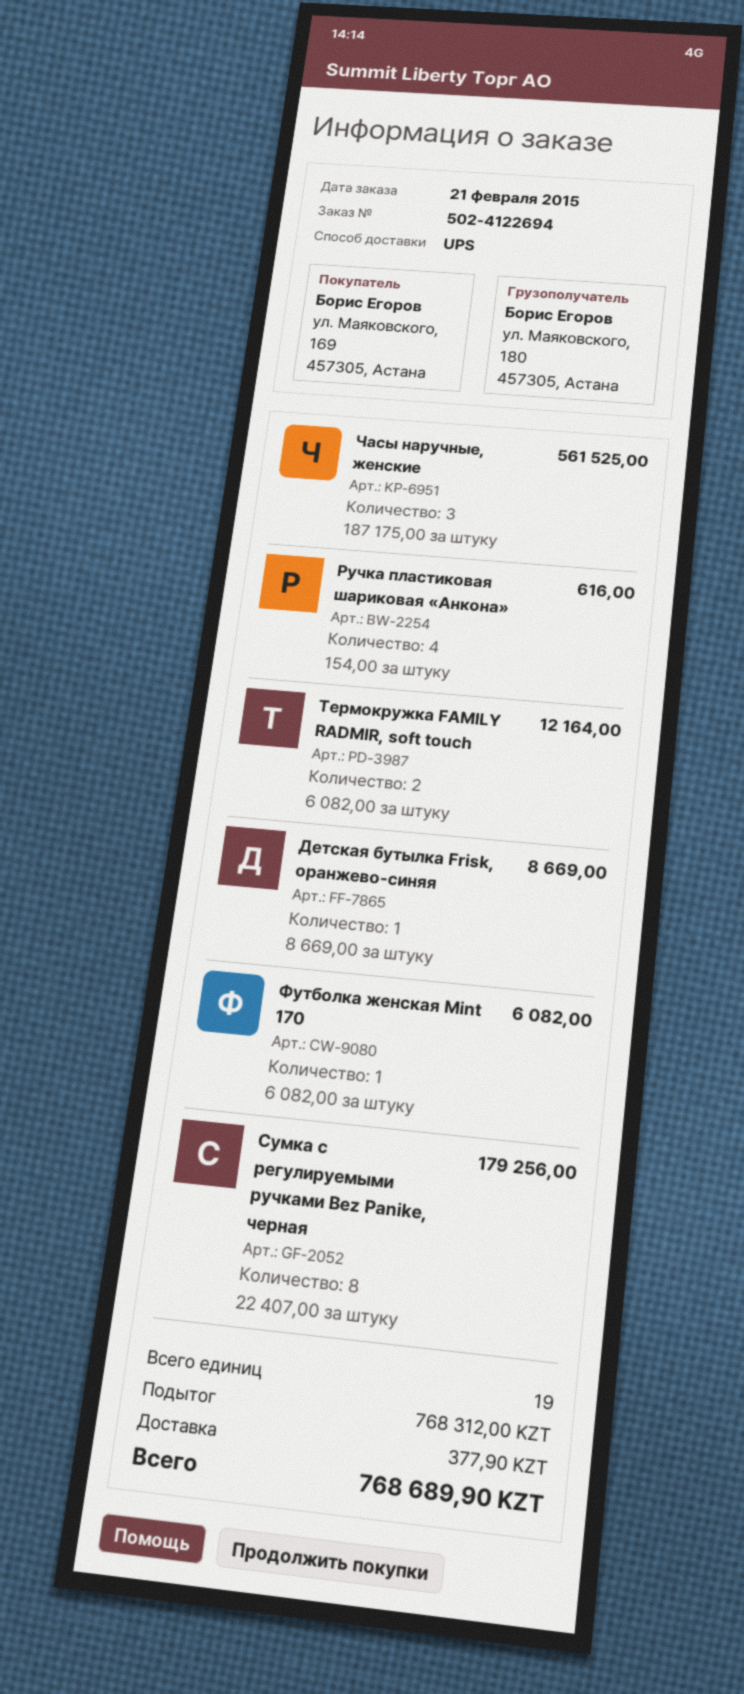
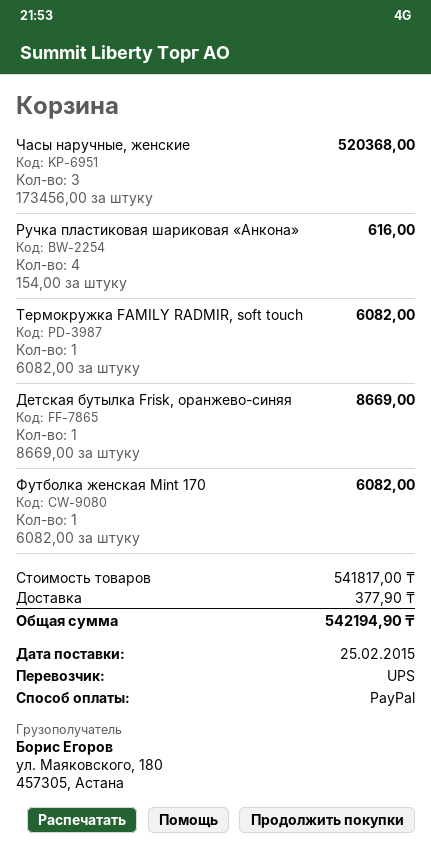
Часы наручные, женские: 3 x 187175.00 = 561525.00 -> 3 x 173456.00 = 520368.00
Термокружка FAMILY RADMIR, soft touch: 2 x 6082.00 = 12164.00 -> 1 x 6082.00 = 6082.00
Сумка с регулируемыми ручками Bez Panike, черная: 8 x 22407.00 = 179256.00 -> none
subtotal: 768312.00 -> 541817.00
total: 768689.90 -> 542194.90

